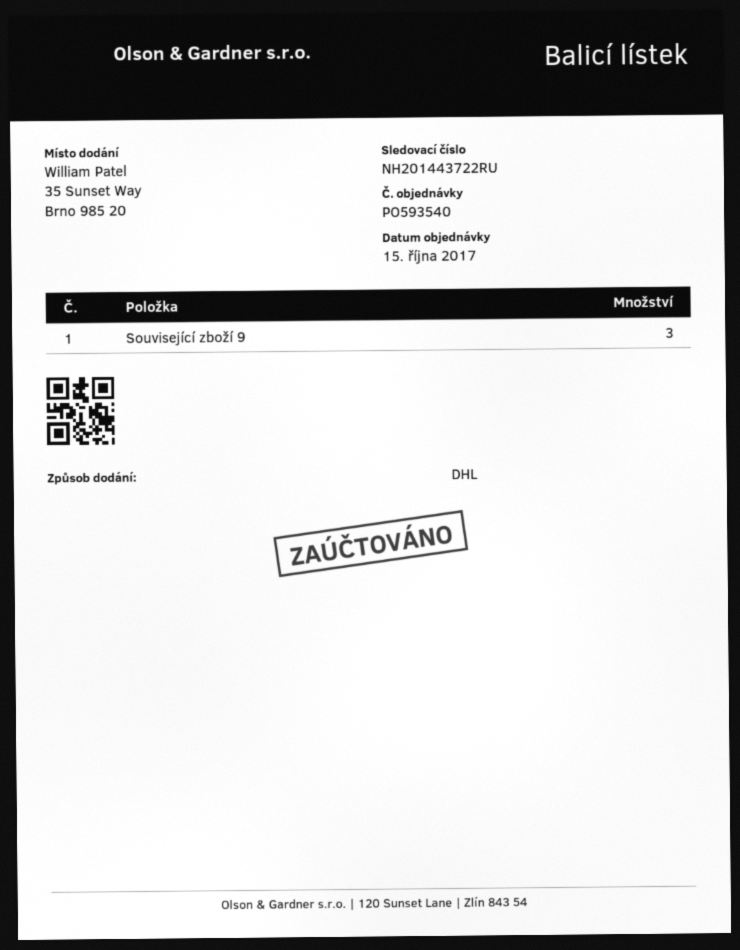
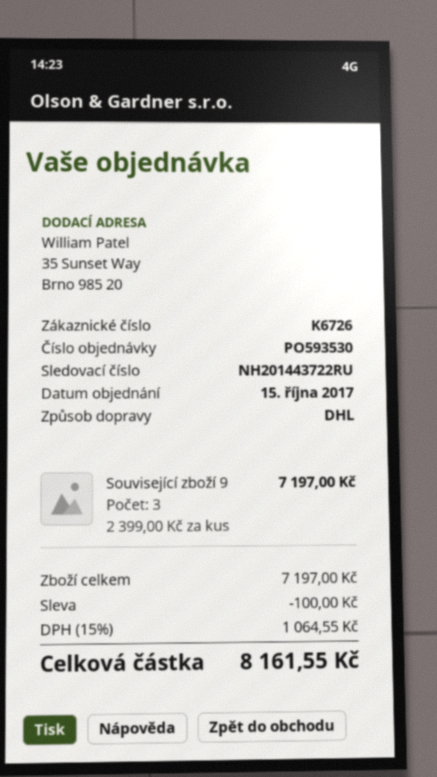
order number: PO593540 -> PO593530

